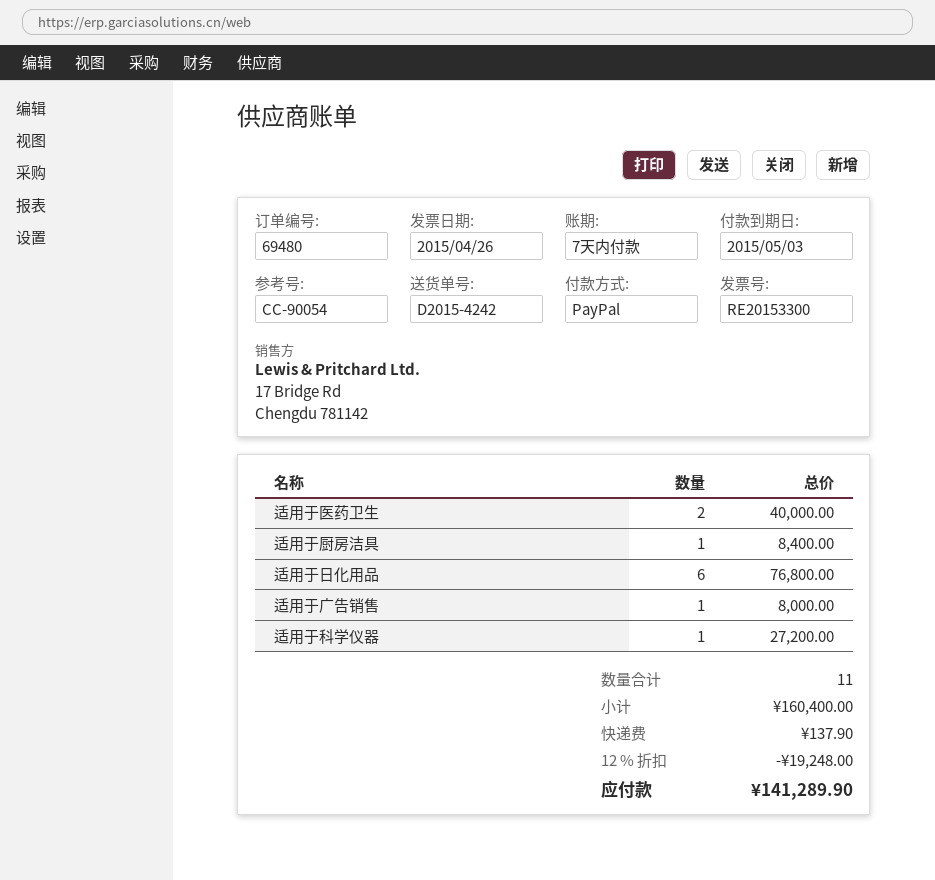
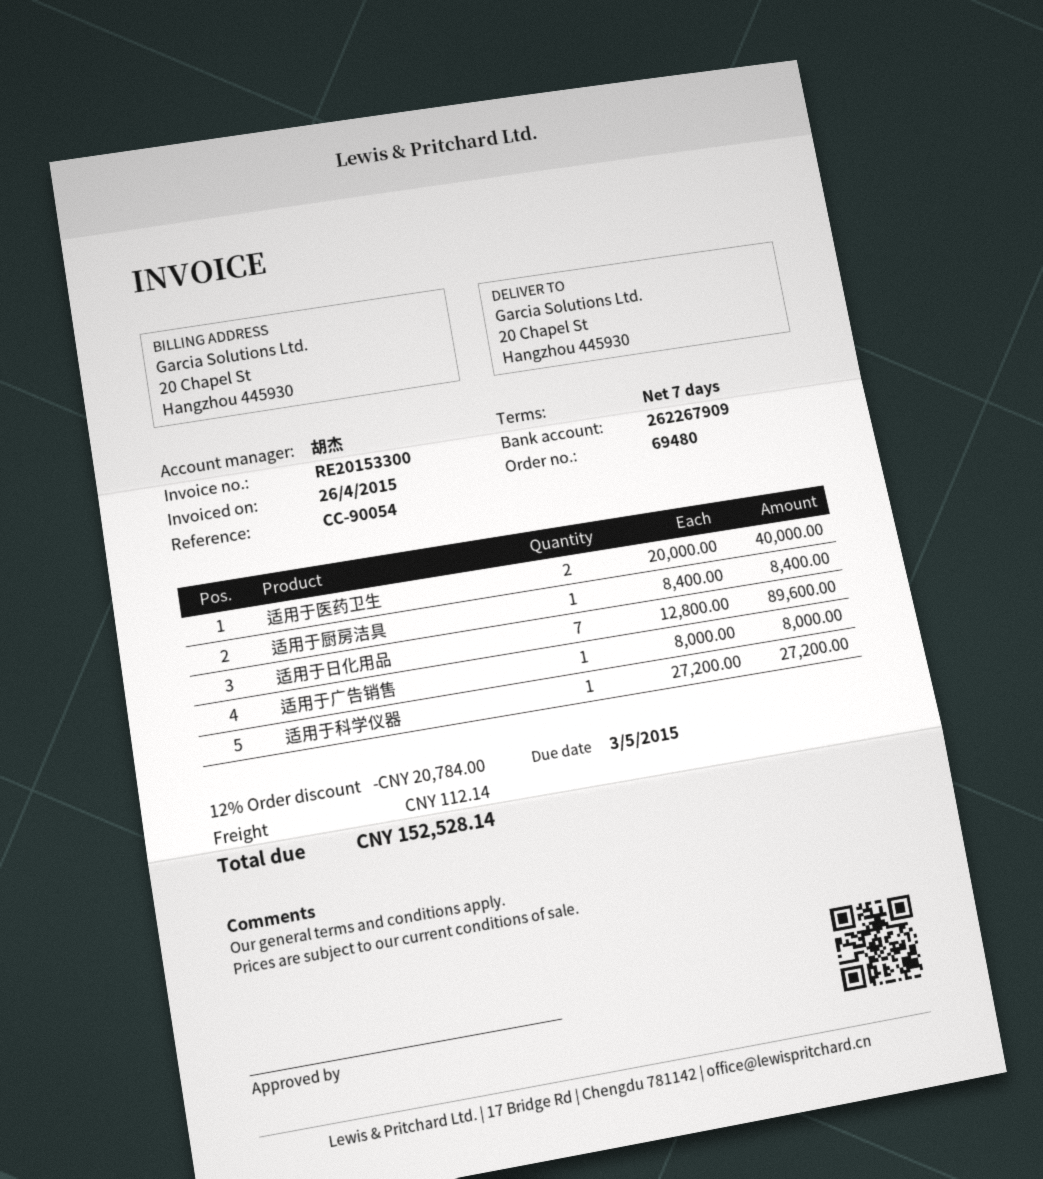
适用于日化用品: 6 for 76800.00 -> 7 for 89600.00
discount: 12% = 19248.00 -> 12% = 20784.00
shipping: 137.90 -> 112.14
total: 141289.90 -> 152528.14

